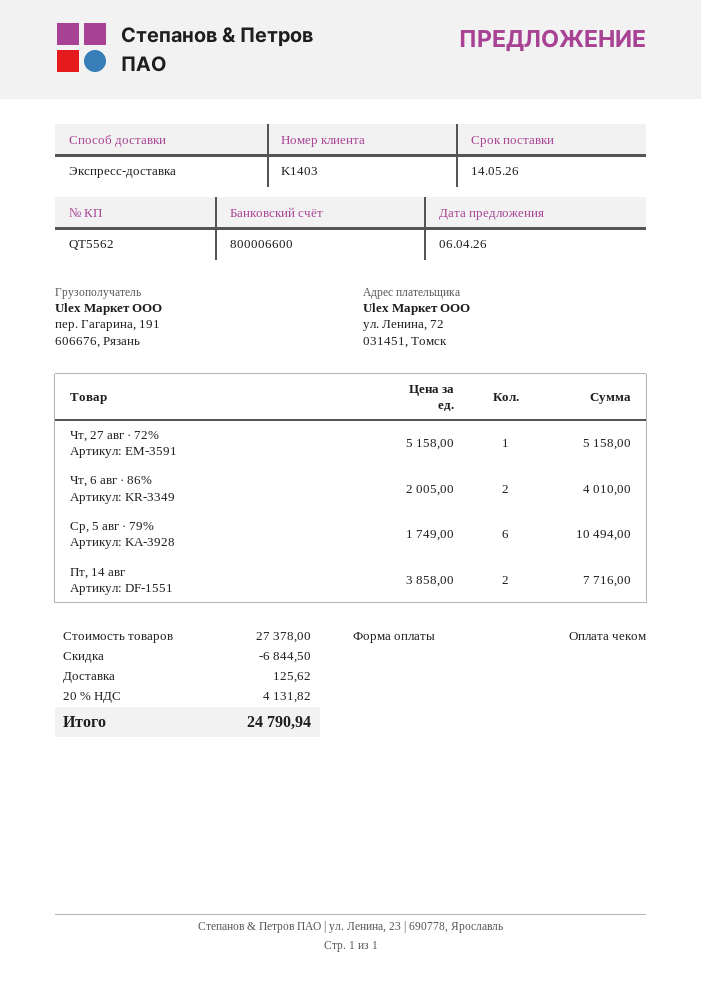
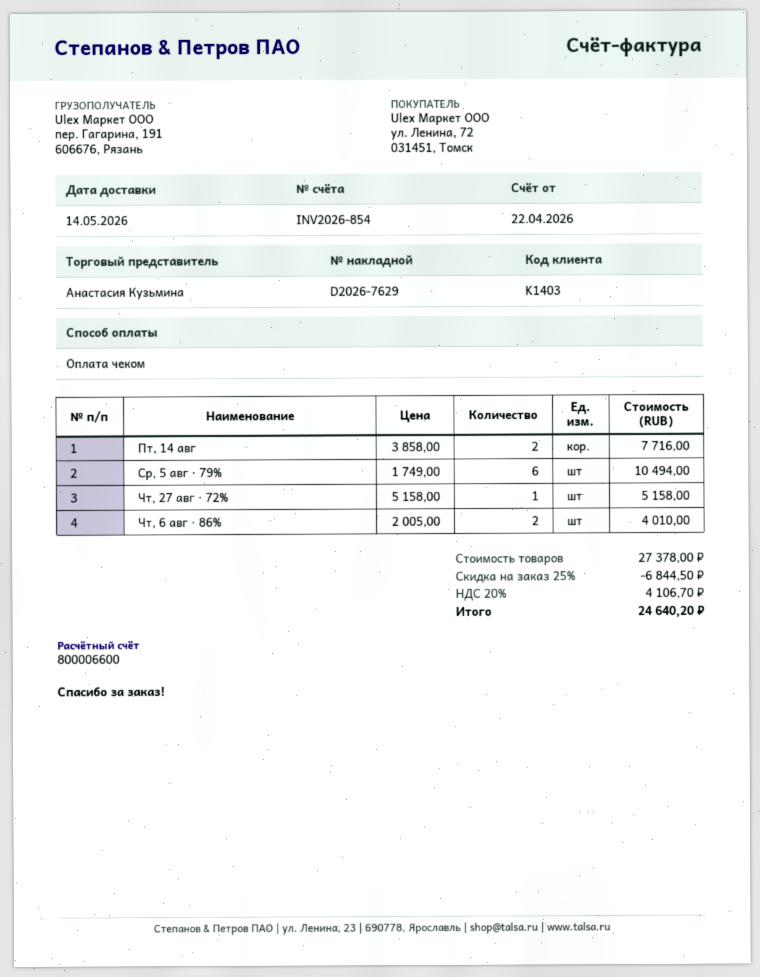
shipping: 125.62 -> none
tax: 20% = 4131.82 -> 20% = 4106.70
total: 24790.94 -> 24640.20

